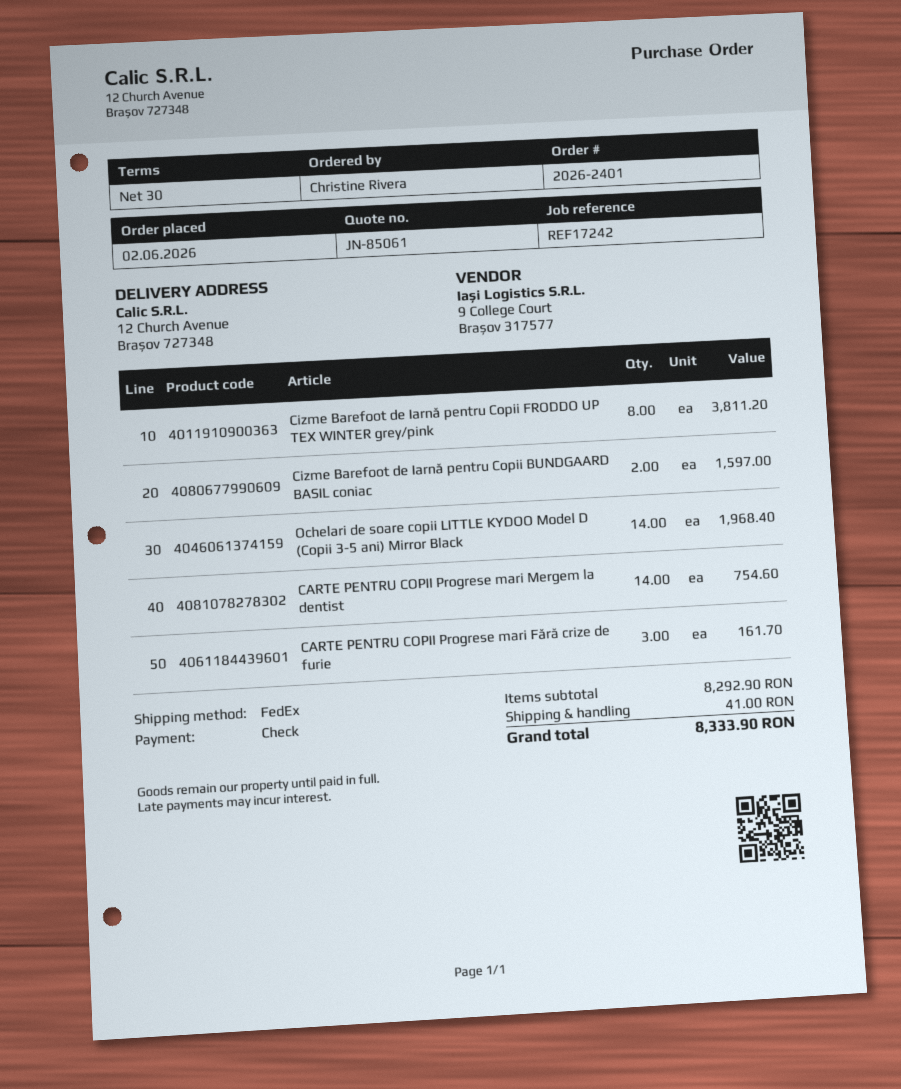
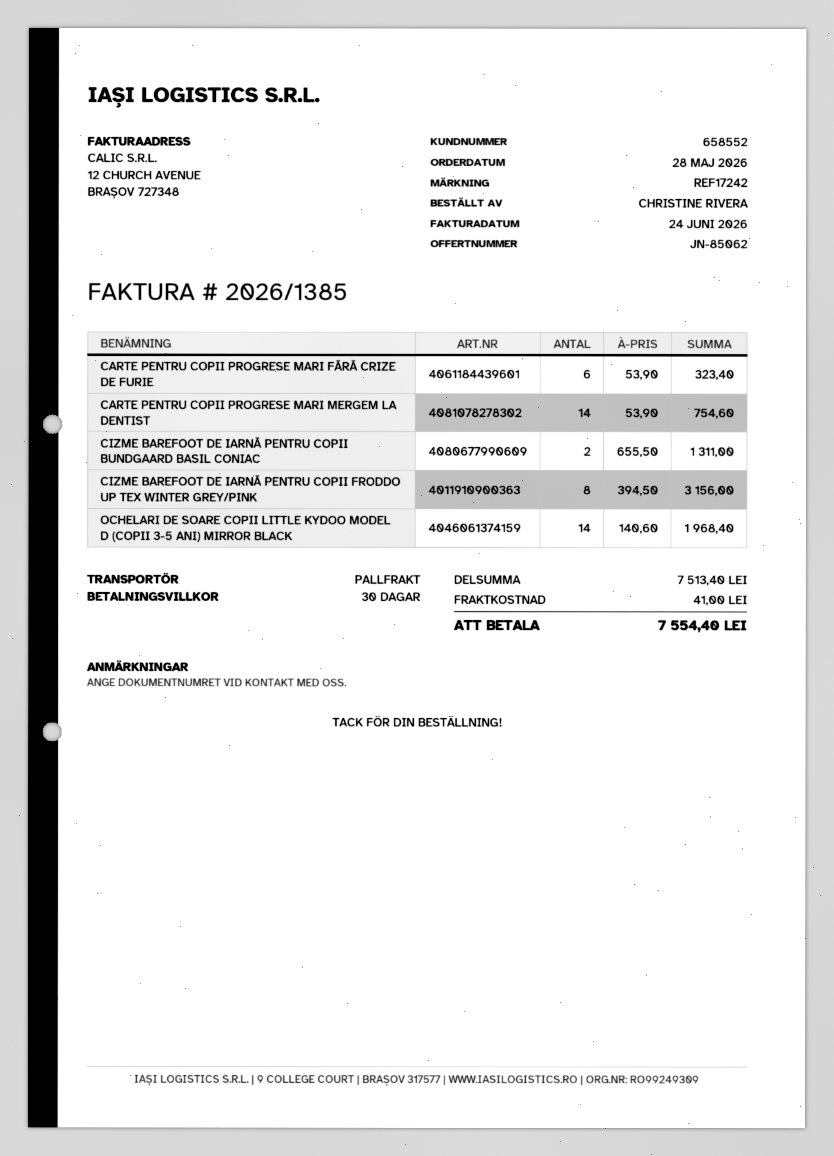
quote number: JN-85061 -> JN-85062
order date: 2026-06-02 -> 2026-05-28
shipping method: FedEx -> pallet freight
Cizme Barefoot de Iarnă pentru Copii FRODDO UP TEX WINTER grey/pink: 8 for 3811.20 -> 8 for 3156.00
Cizme Barefoot de Iarnă pentru Copii BUNDGAARD BASIL coniac: 2 for 1597.00 -> 2 for 1311.00
CARTE PENTRU COPII Progrese mari Fără crize de furie: 3 for 161.70 -> 6 for 323.40
subtotal: 8292.90 -> 7513.40
total: 8333.90 -> 7554.40

